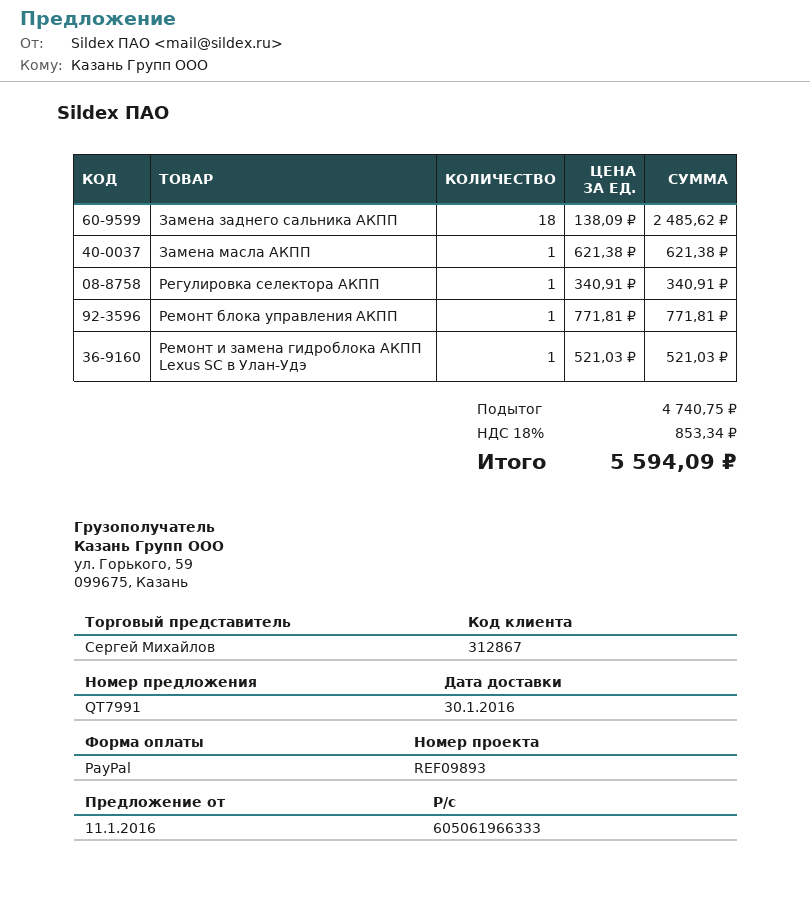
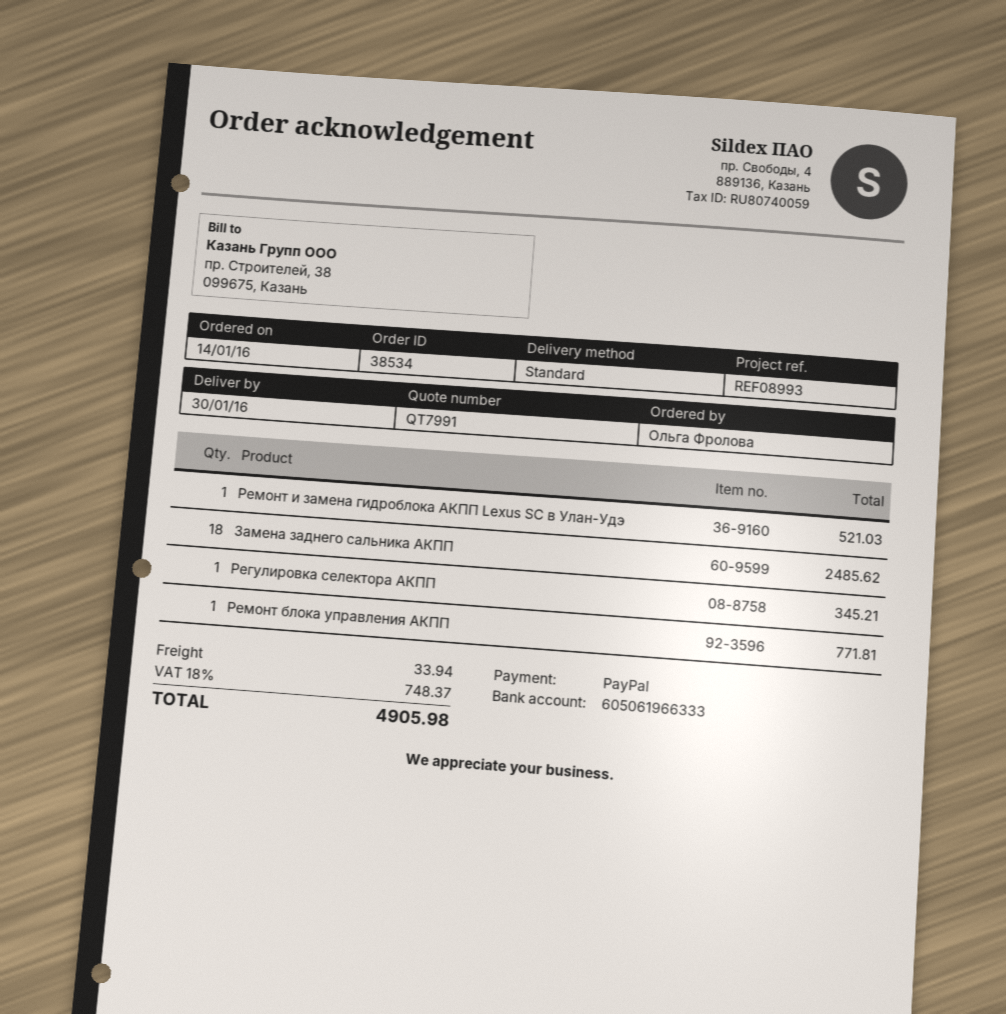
reference: REF09893 -> REF08993
Замена масла АКПП: 1 for 621.38 -> none
Регулировка селектора АКПП: 1 for 340.91 -> 1 for 345.21
shipping: none -> 33.94
tax: 18% = 853.34 -> 18% = 748.37
total: 5594.09 -> 4905.98

